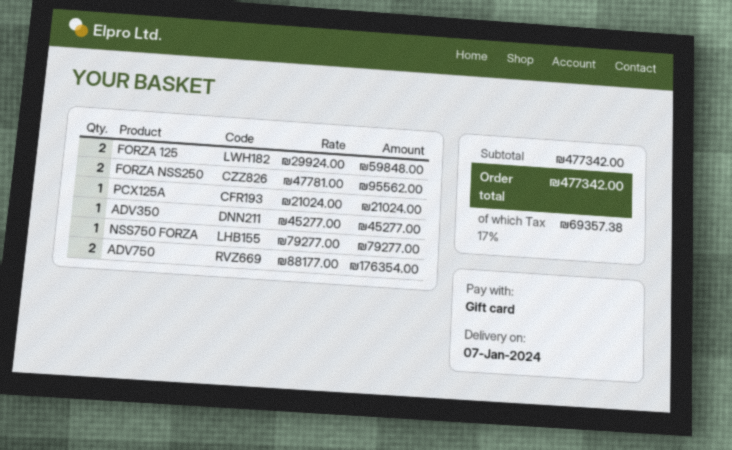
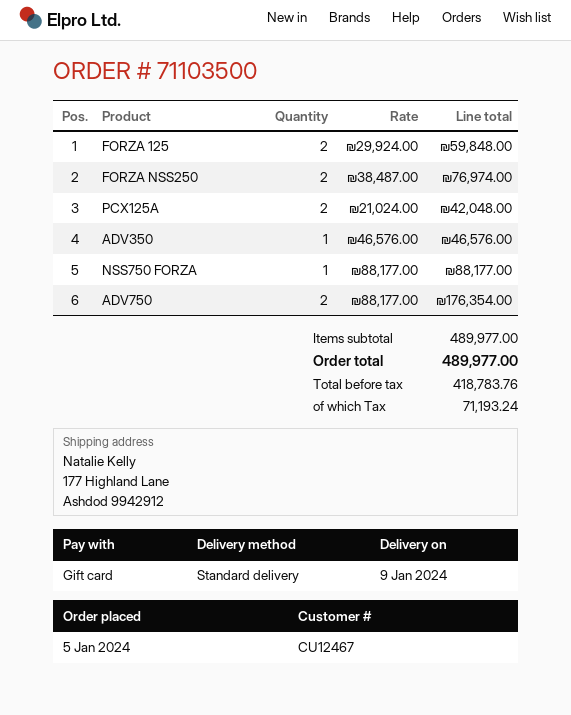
delivery date: 2024-01-07 -> 2024-01-09
FORZA NSS250: 2 x 47781.00 = 95562.00 -> 2 x 38487.00 = 76974.00
PCX125A: 1 x 21024.00 = 21024.00 -> 2 x 21024.00 = 42048.00
ADV350: 1 x 45277.00 = 45277.00 -> 1 x 46576.00 = 46576.00
NSS750 FORZA: 1 x 79277.00 = 79277.00 -> 1 x 88177.00 = 88177.00
subtotal: 477342.00 -> 489977.00
tax: 69357.38 -> 71193.24
total: 477342.00 -> 489977.00

